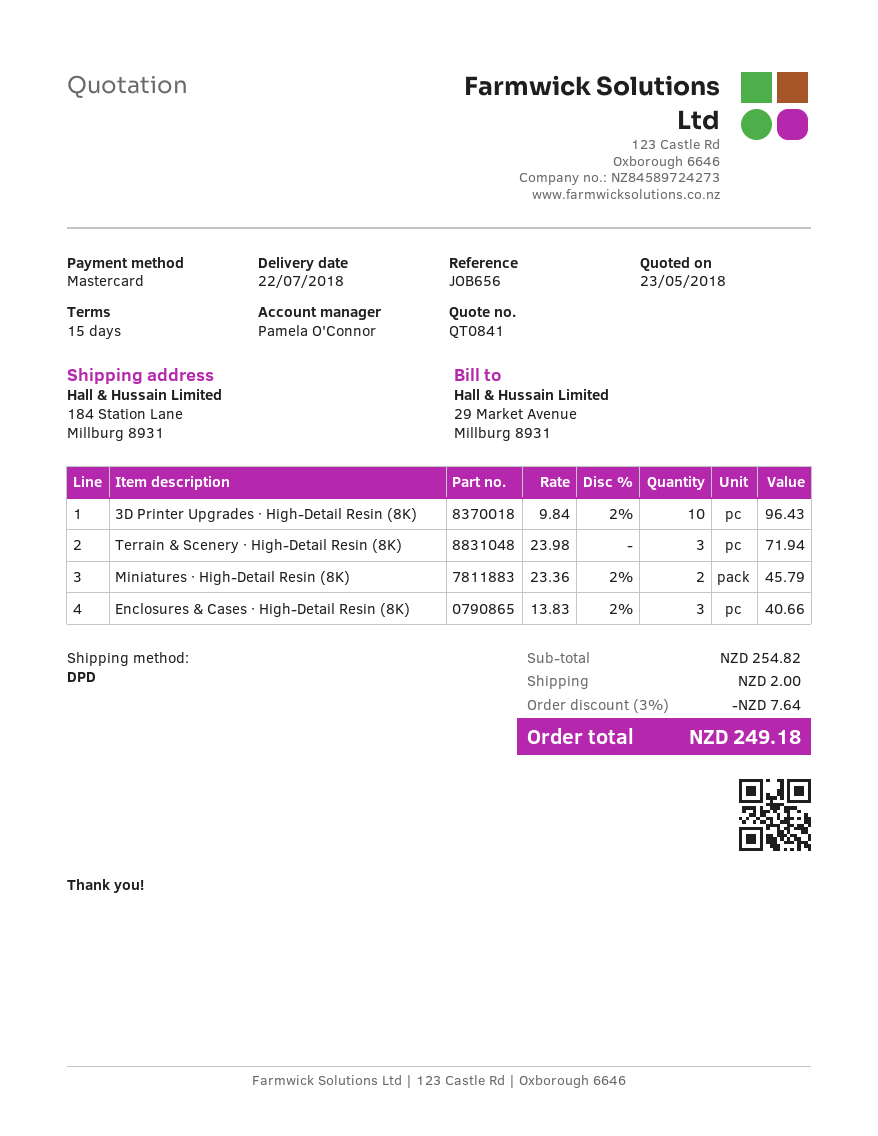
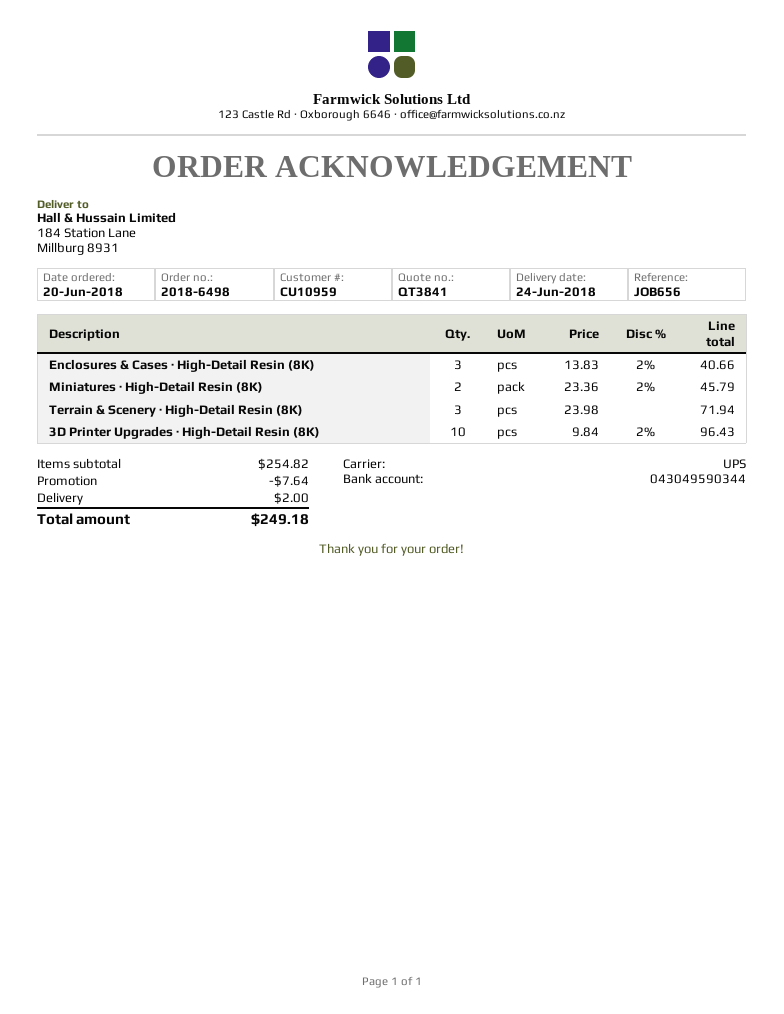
quote number: QT0841 -> QT3841
delivery date: 2018-07-22 -> 2018-06-24
shipping method: DPD -> UPS

